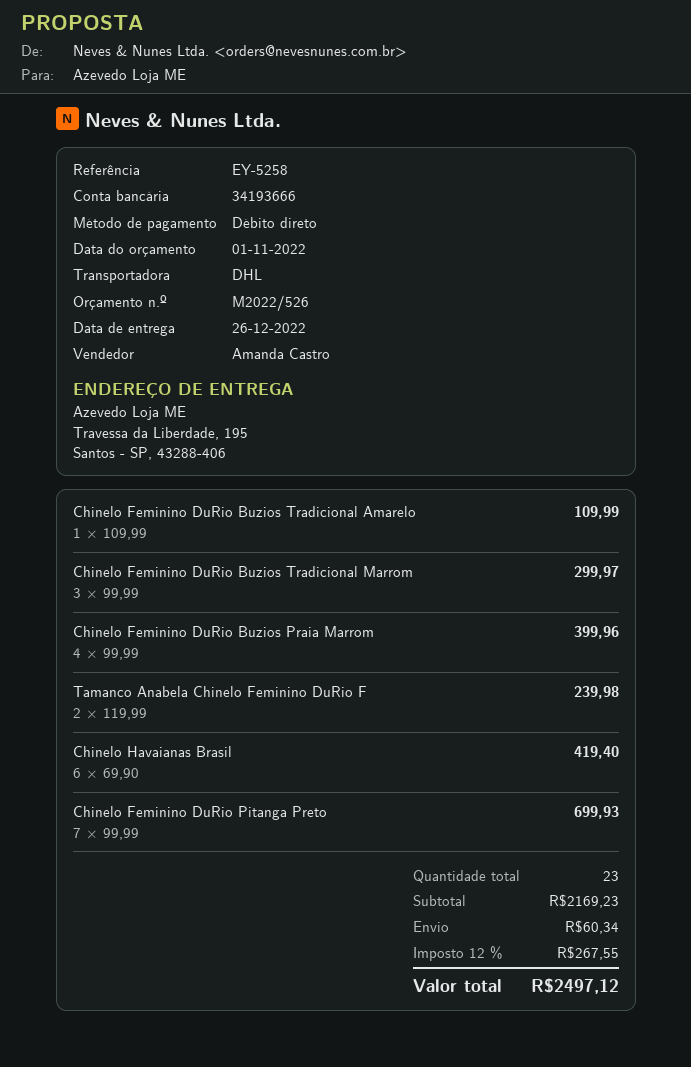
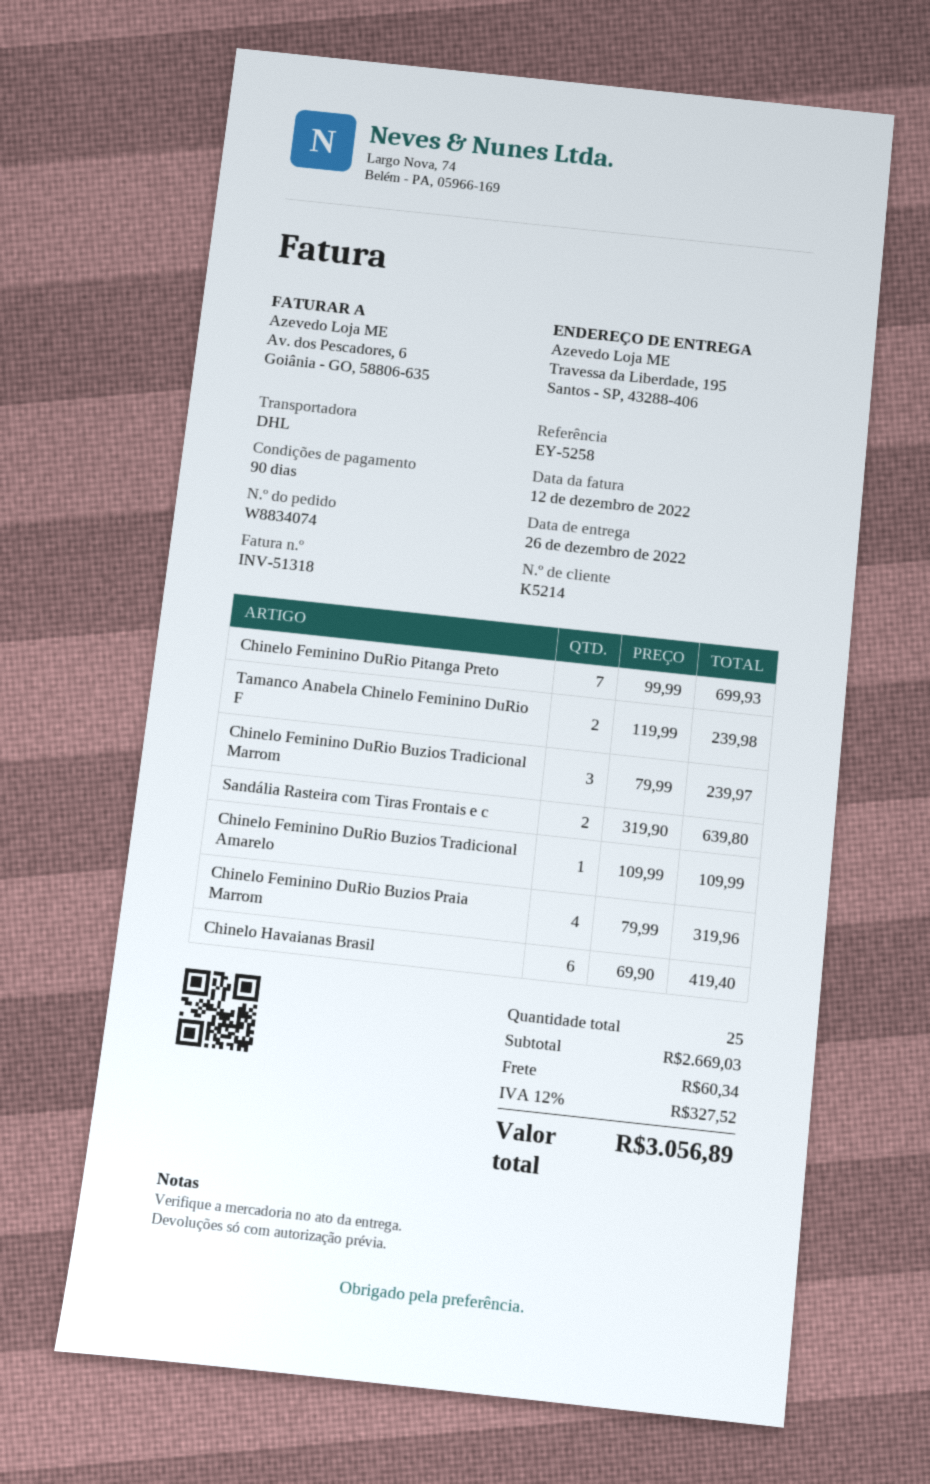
Chinelo Feminino DuRio Buzios Tradicional Marrom: 3 x 99.99 = 299.97 -> 3 x 79.99 = 239.97
Chinelo Feminino DuRio Buzios Praia Marrom: 4 x 99.99 = 399.96 -> 4 x 79.99 = 319.96
Sandália Rasteira com Tiras Frontais e c: none -> 2 x 319.90 = 639.80
total quantity: 23 -> 25
subtotal: 2169.23 -> 2669.03
tax: 12% = 267.55 -> 12% = 327.52
total: 2497.12 -> 3056.89

